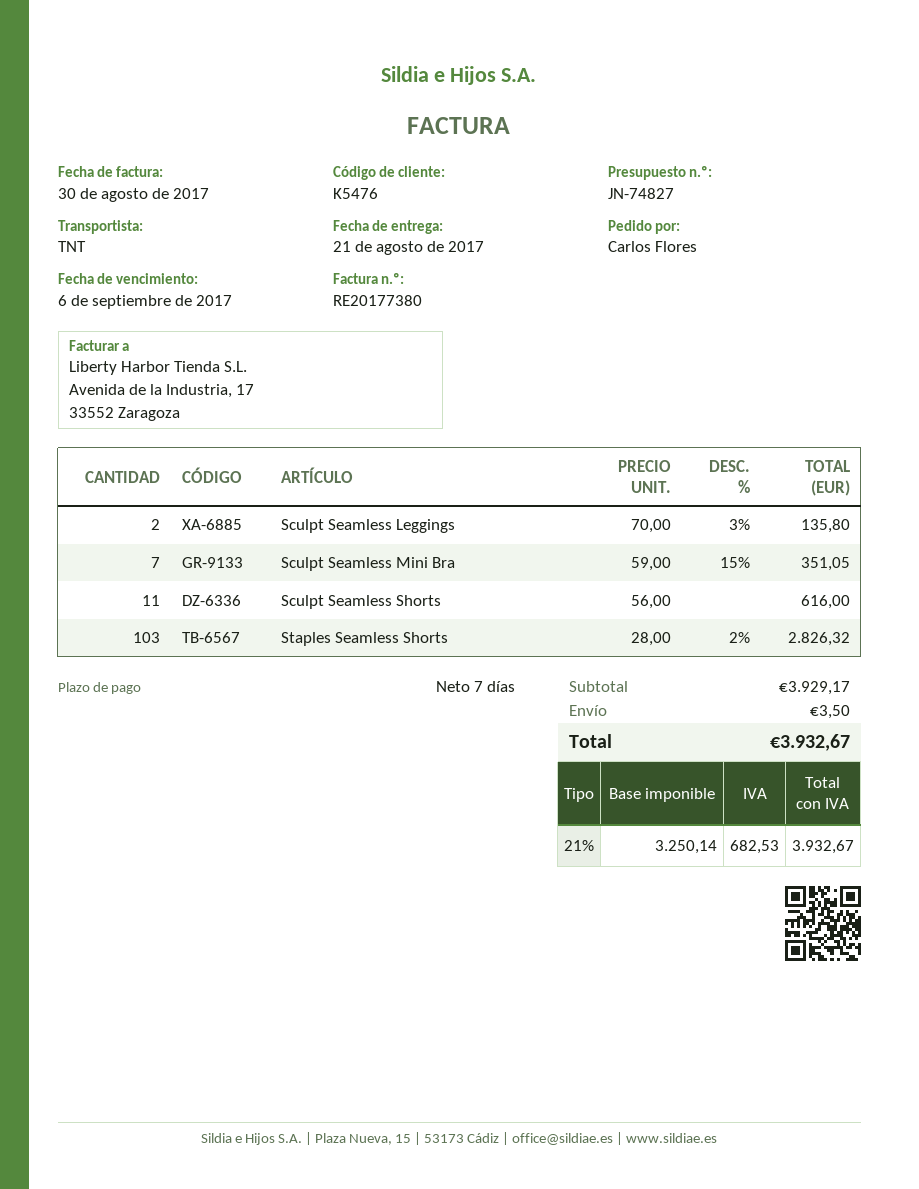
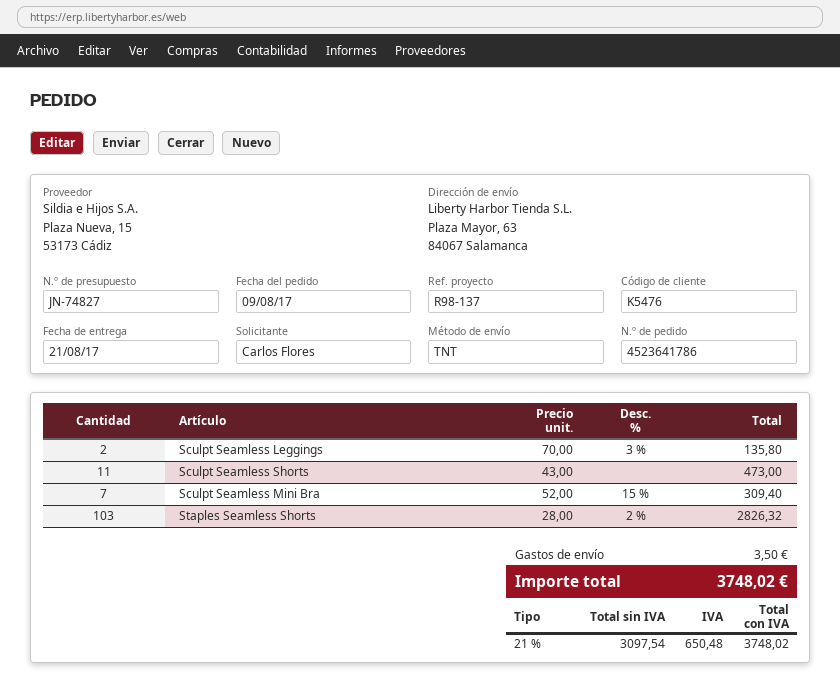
Sculpt Seamless Mini Bra: 7 x 59.00 - 15% = 351.05 -> 7 x 52.00 - 15% = 309.40
Sculpt Seamless Shorts: 11 x 56.00 = 616.00 -> 11 x 43.00 = 473.00
net: 3250.14 -> 3097.54
tax: 21% = 682.53 -> 21% = 650.48
total: 3932.67 -> 3748.02

